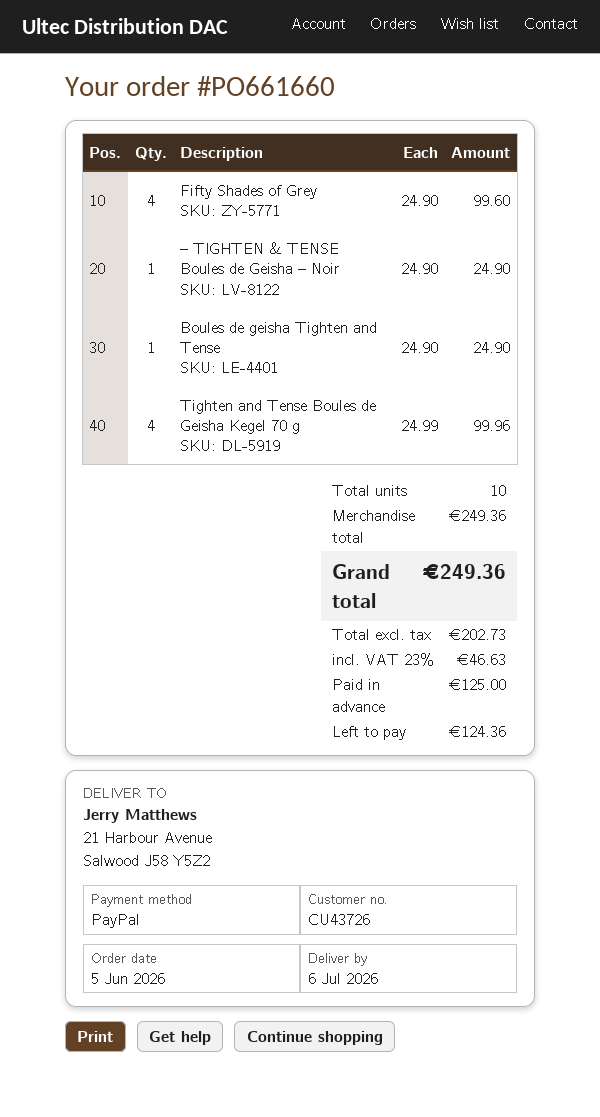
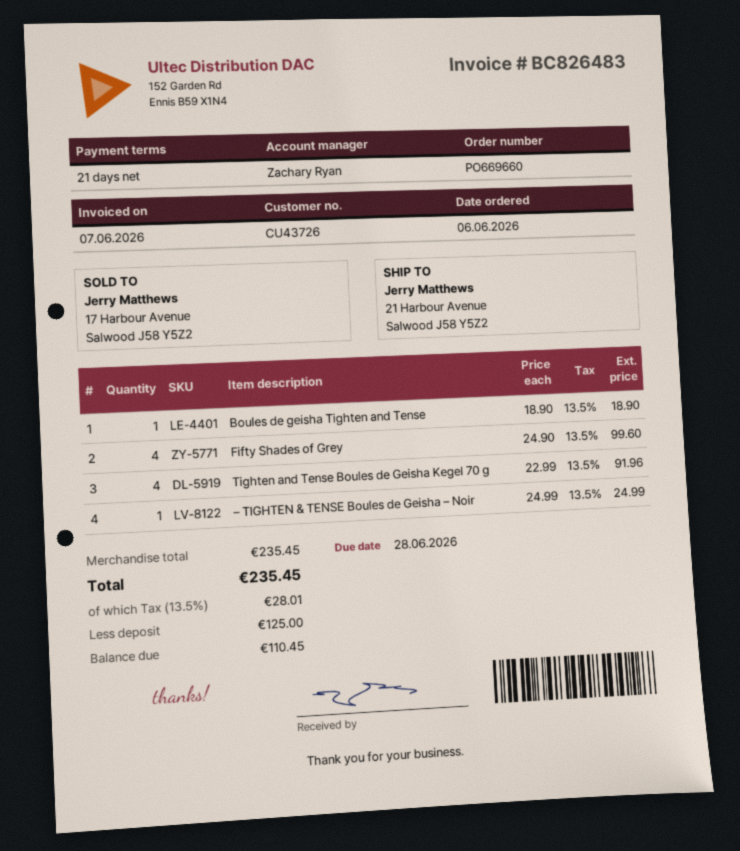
order number: PO661660 -> PO669660
order date: 2026-06-05 -> 2026-06-06
– TIGHTEN & TENSE Boules de Geisha – Noir: 1 x 24.90 = 24.90 -> 1 x 24.99 = 24.99
Boules de geisha Tighten and Tense: 1 x 24.90 = 24.90 -> 1 x 18.90 = 18.90
Tighten and Tense Boules de Geisha Kegel 70 g: 4 x 24.99 = 99.96 -> 4 x 22.99 = 91.96
subtotal: 249.36 -> 235.45
tax: 23% = 46.63 -> 13.5% = 28.01
total: 249.36 -> 235.45
balance: 124.36 -> 110.45

